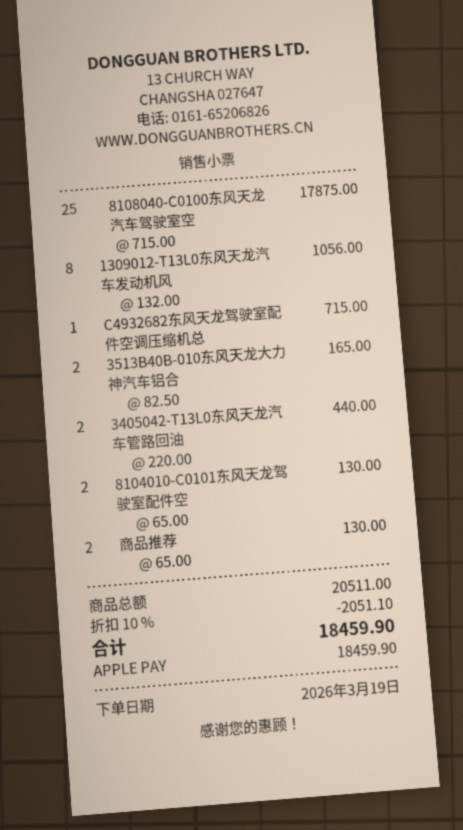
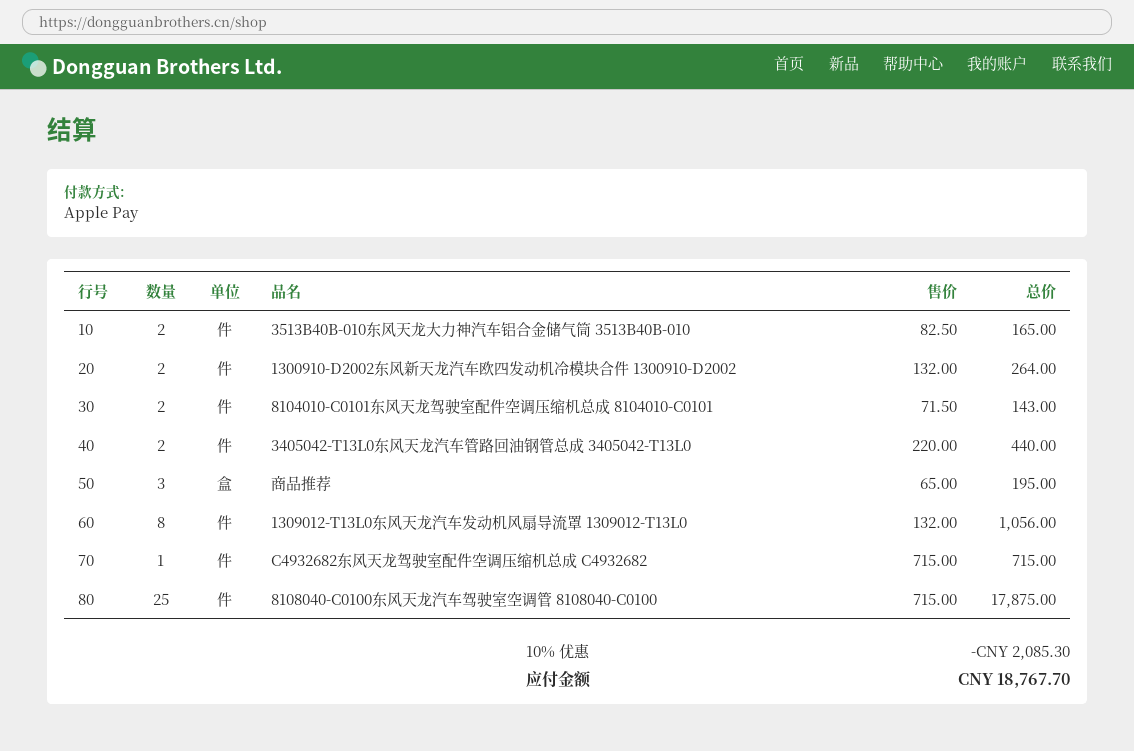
8104010-C0101东风天龙驾驶室配件空: 2 x 65.00 = 130.00 -> 2 x 71.50 = 143.00
商品推荐: 2 x 65.00 = 130.00 -> 3 x 65.00 = 195.00
1300910-D2002东风新天龙汽车欧四发动机冷模块合件 1300910-D2002: none -> 2 x 132.00 = 264.00
discount: 10% = 2051.10 -> 10% = 2085.30
total: 18459.90 -> 18767.70

